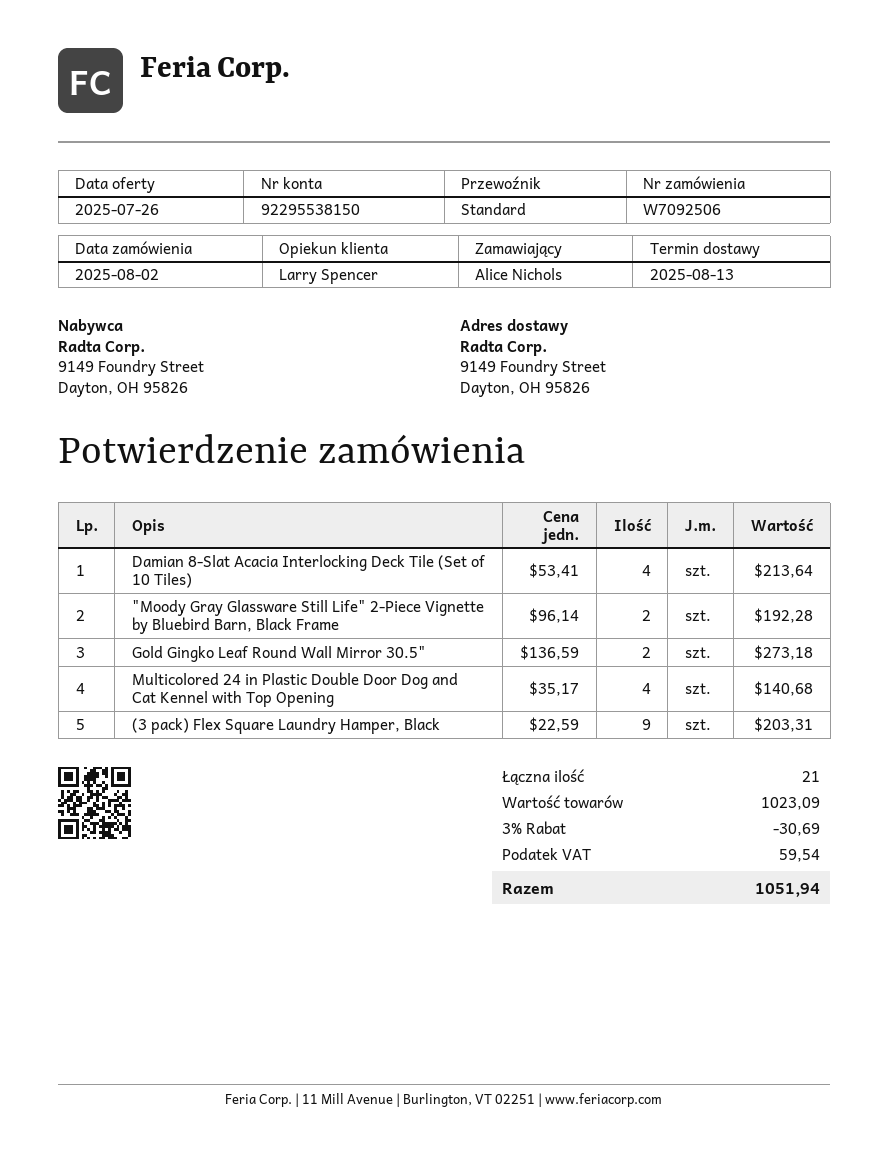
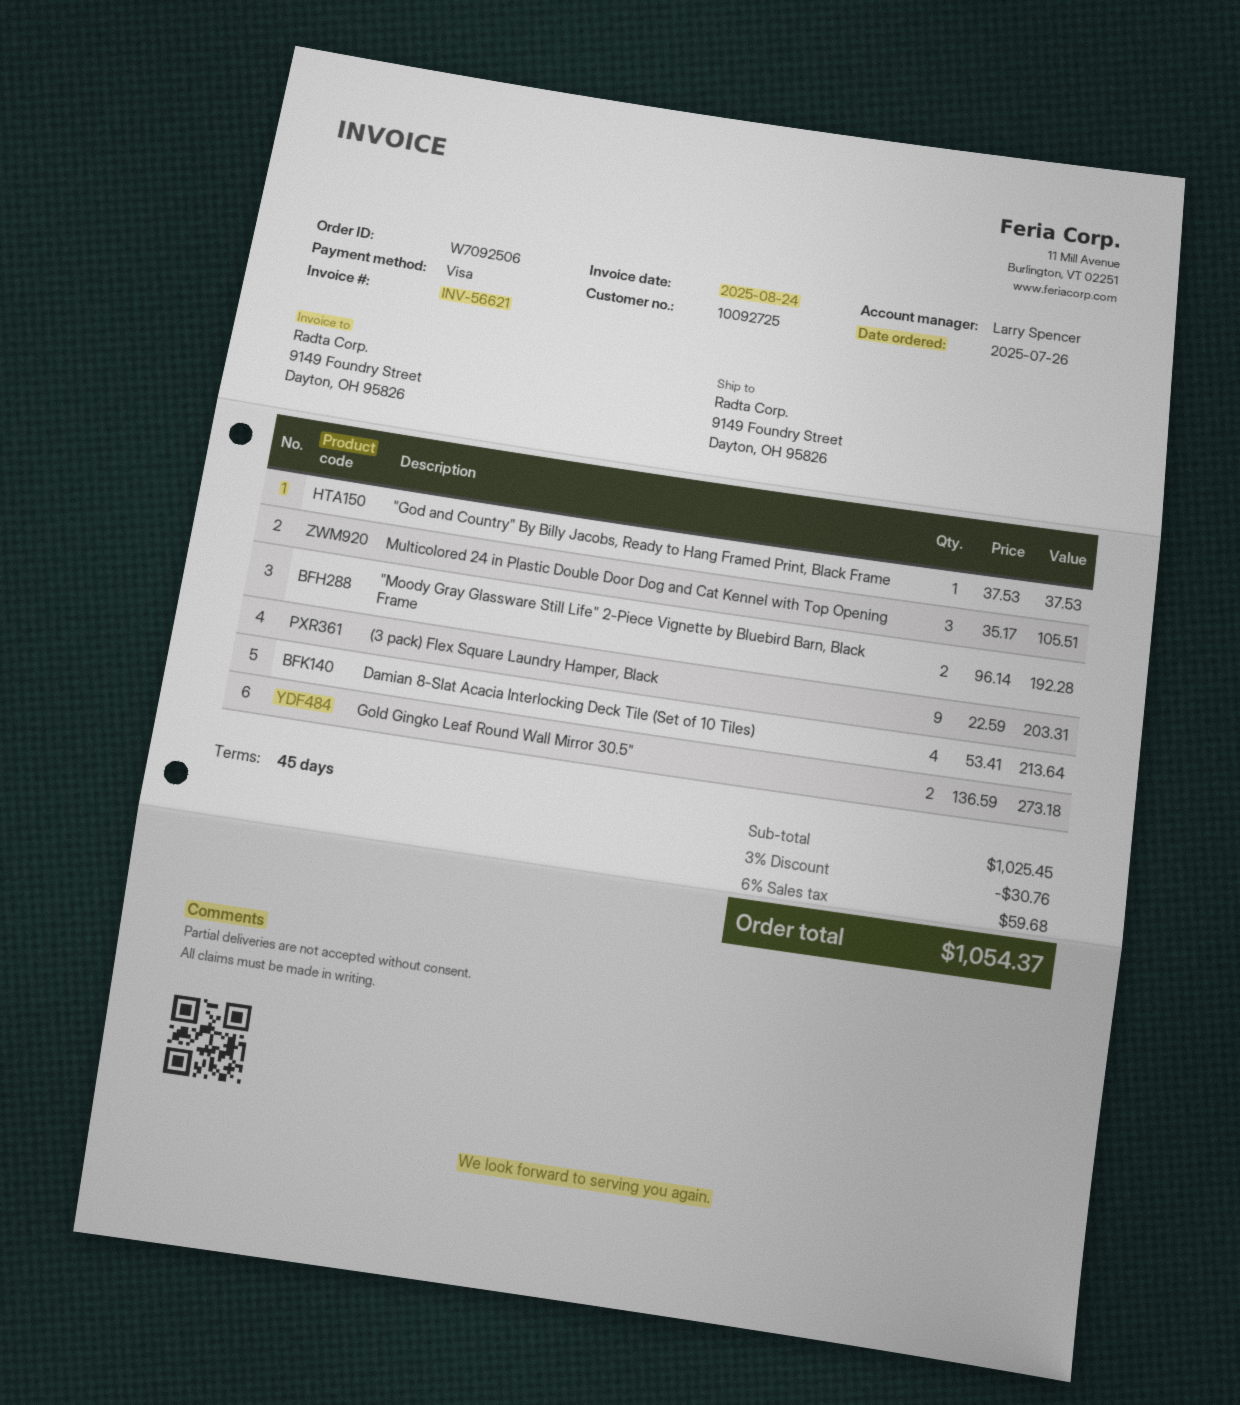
order date: 2025-08-02 -> 2025-07-26
Multicolored 24 in Plastic Double Door Dog and Cat Kennel with Top Opening: 4 x 35.17 = 140.68 -> 3 x 35.17 = 105.51
"God and Country" By Billy Jacobs, Ready to Hang Framed Print, Black Frame: none -> 1 x 37.53 = 37.53
subtotal: 1023.09 -> 1025.45
discount: 3% = 30.69 -> 3% = 30.76
tax: 59.54 -> 59.68
total: 1051.94 -> 1054.37

